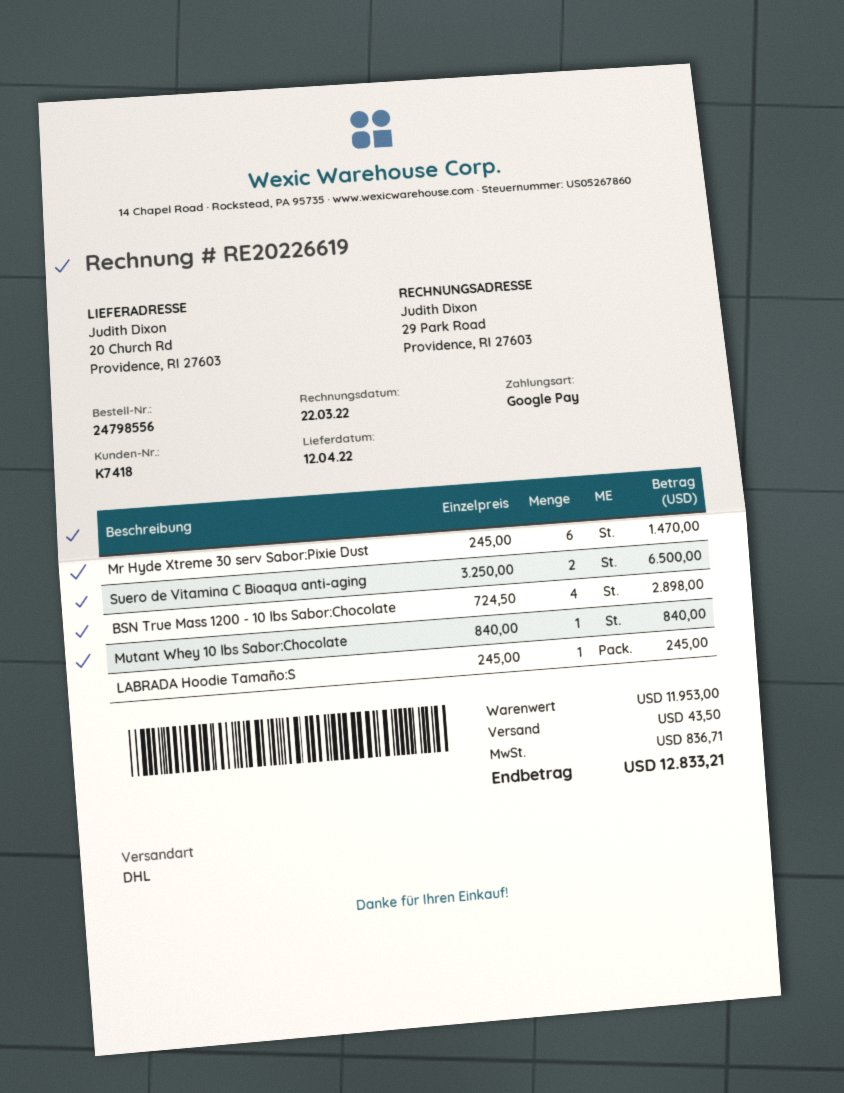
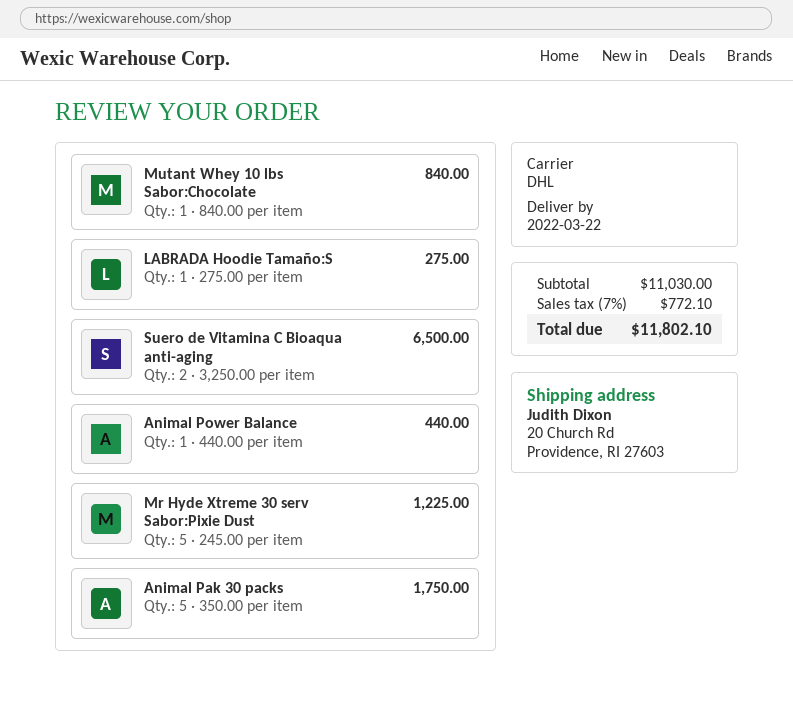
delivery date: 2022-04-12 -> 2022-03-22
Mr Hyde Xtreme 30 serv Sabor:Pixie Dust: 6 x 245.00 = 1470.00 -> 5 x 245.00 = 1225.00
BSN True Mass 1200 - 10 lbs Sabor:Chocolate: 4 x 724.50 = 2898.00 -> none
LABRADA Hoodie Tamaño:S: 1 x 245.00 = 245.00 -> 1 x 275.00 = 275.00
Animal Power Balance: none -> 1 x 440.00 = 440.00
Animal Pak 30 packs: none -> 5 x 350.00 = 1750.00
subtotal: 11953.00 -> 11030.00
shipping: 43.50 -> none
tax: 836.71 -> 772.10
total: 12833.21 -> 11802.10

